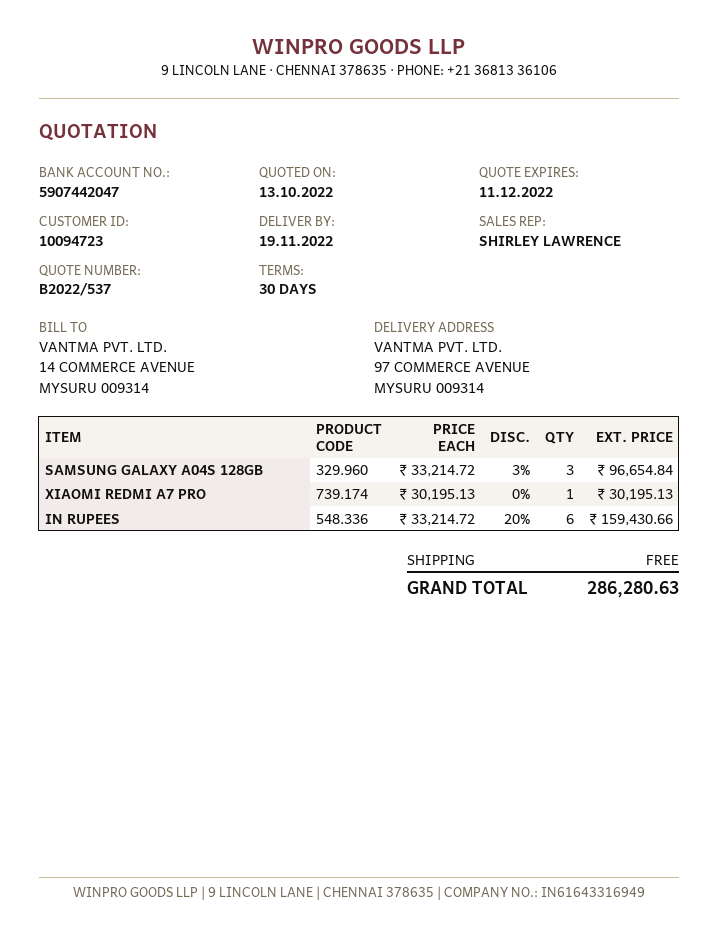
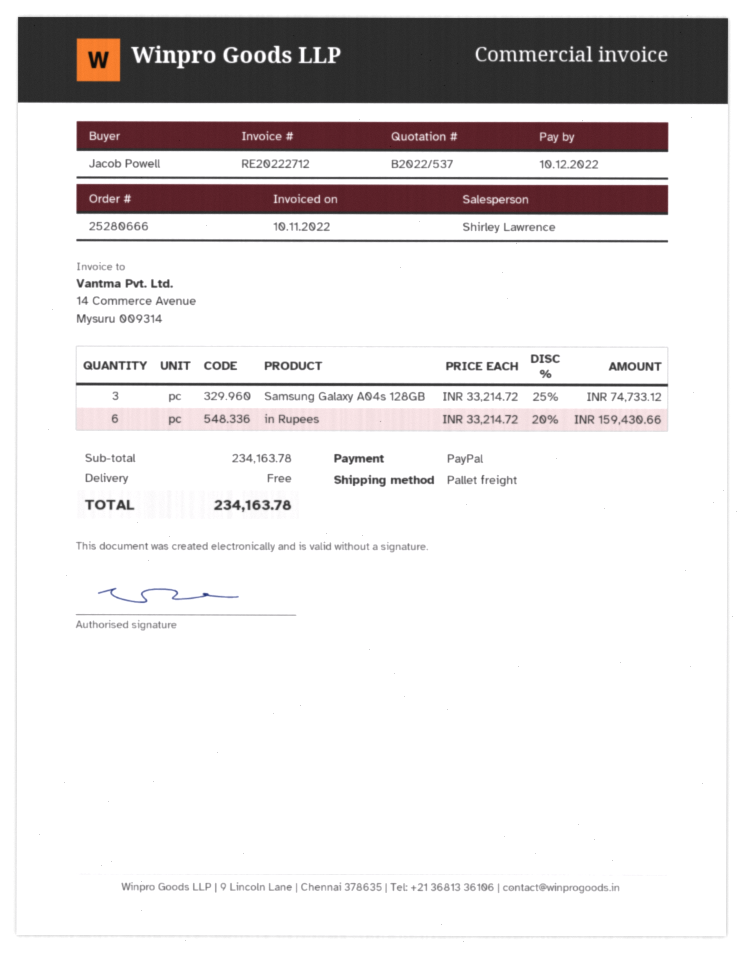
SAMSUNG GALAXY A04S 128GB: 3 x 33214.72 - 3% = 96654.84 -> 3 x 33214.72 - 25% = 74733.12
XIAOMI REDMI A7 PRO: 1 x 30195.13 = 30195.13 -> none
total: 286280.63 -> 234163.78

